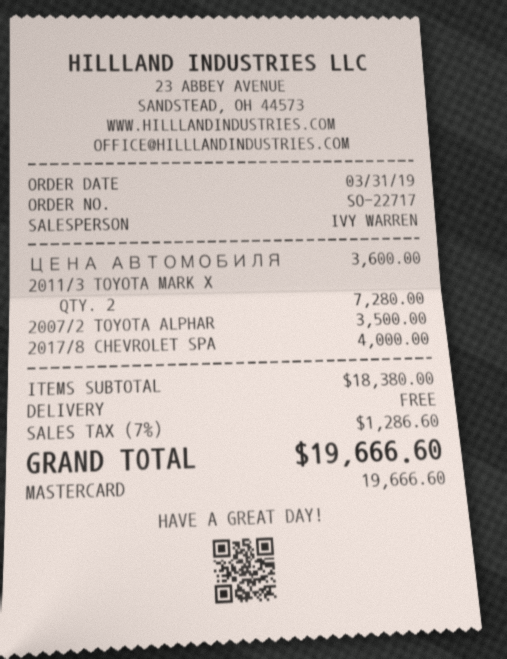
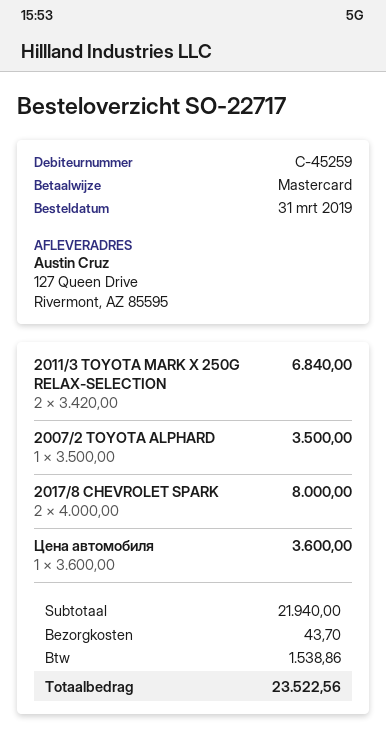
2011/3 TOYOTA MARK X: 2 for 7280.00 -> 2 for 6840.00
2017/8 CHEVROLET SPA: 1 for 4000.00 -> 2 for 8000.00
subtotal: 18380.00 -> 21940.00
shipping: 0.00 -> 43.70
tax: 1286.60 -> 1538.86
total: 19666.60 -> 23522.56

